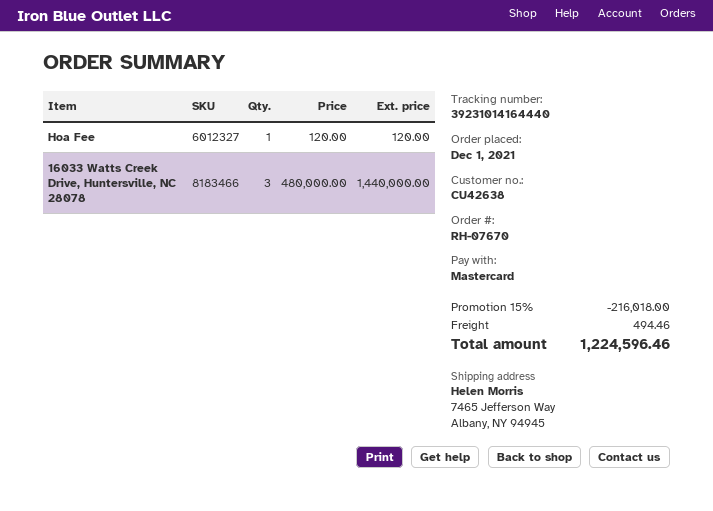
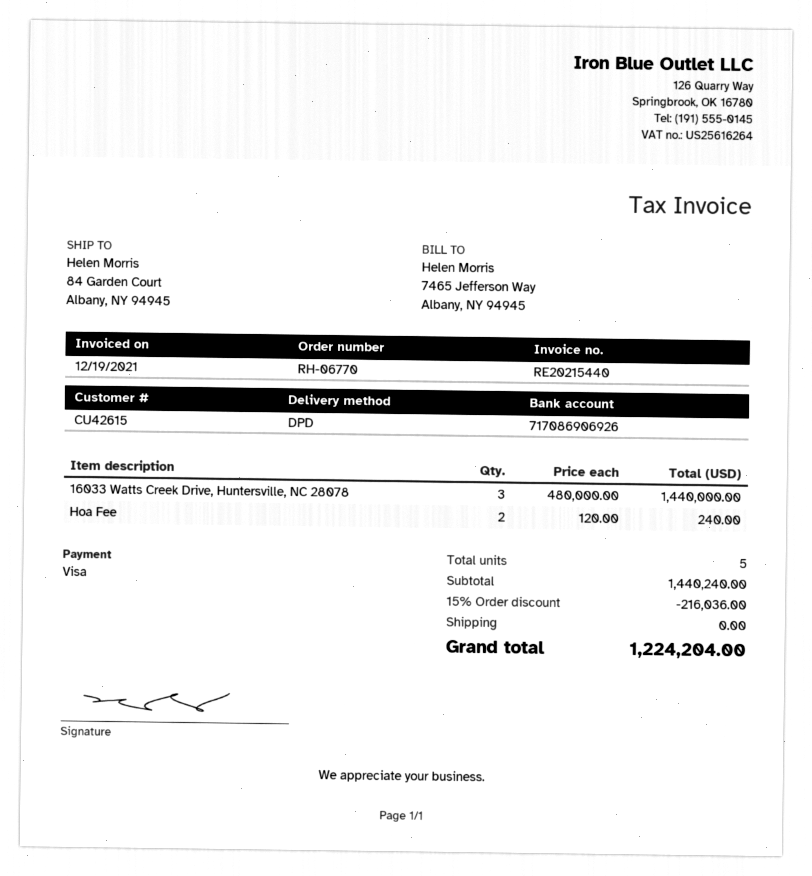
order number: RH-07670 -> RH-06770
customer number: CU42638 -> CU42615
payment method: Mastercard -> Visa
ship to: 7465 Jefferson Way, Albany, NY 94945 -> 84 Garden Court, Albany, NY 94945
Hoa Fee: 1 x 120.00 = 120.00 -> 2 x 120.00 = 240.00
discount: 15% = 216018.00 -> 15% = 216036.00
shipping: 494.46 -> 0.00
total: 1224596.46 -> 1224204.00

